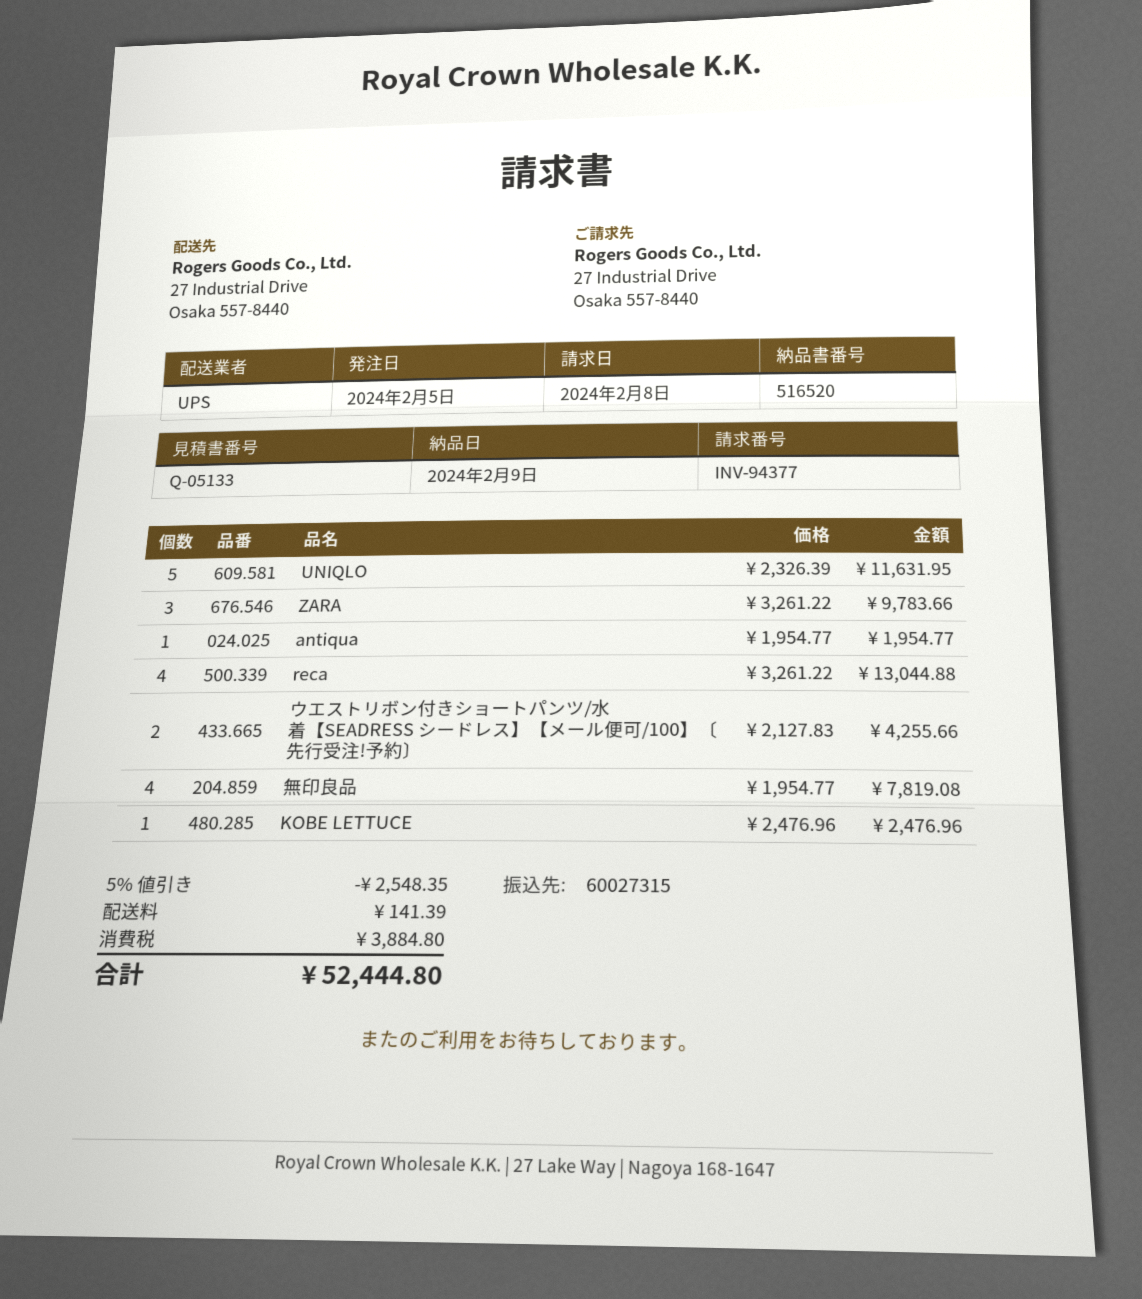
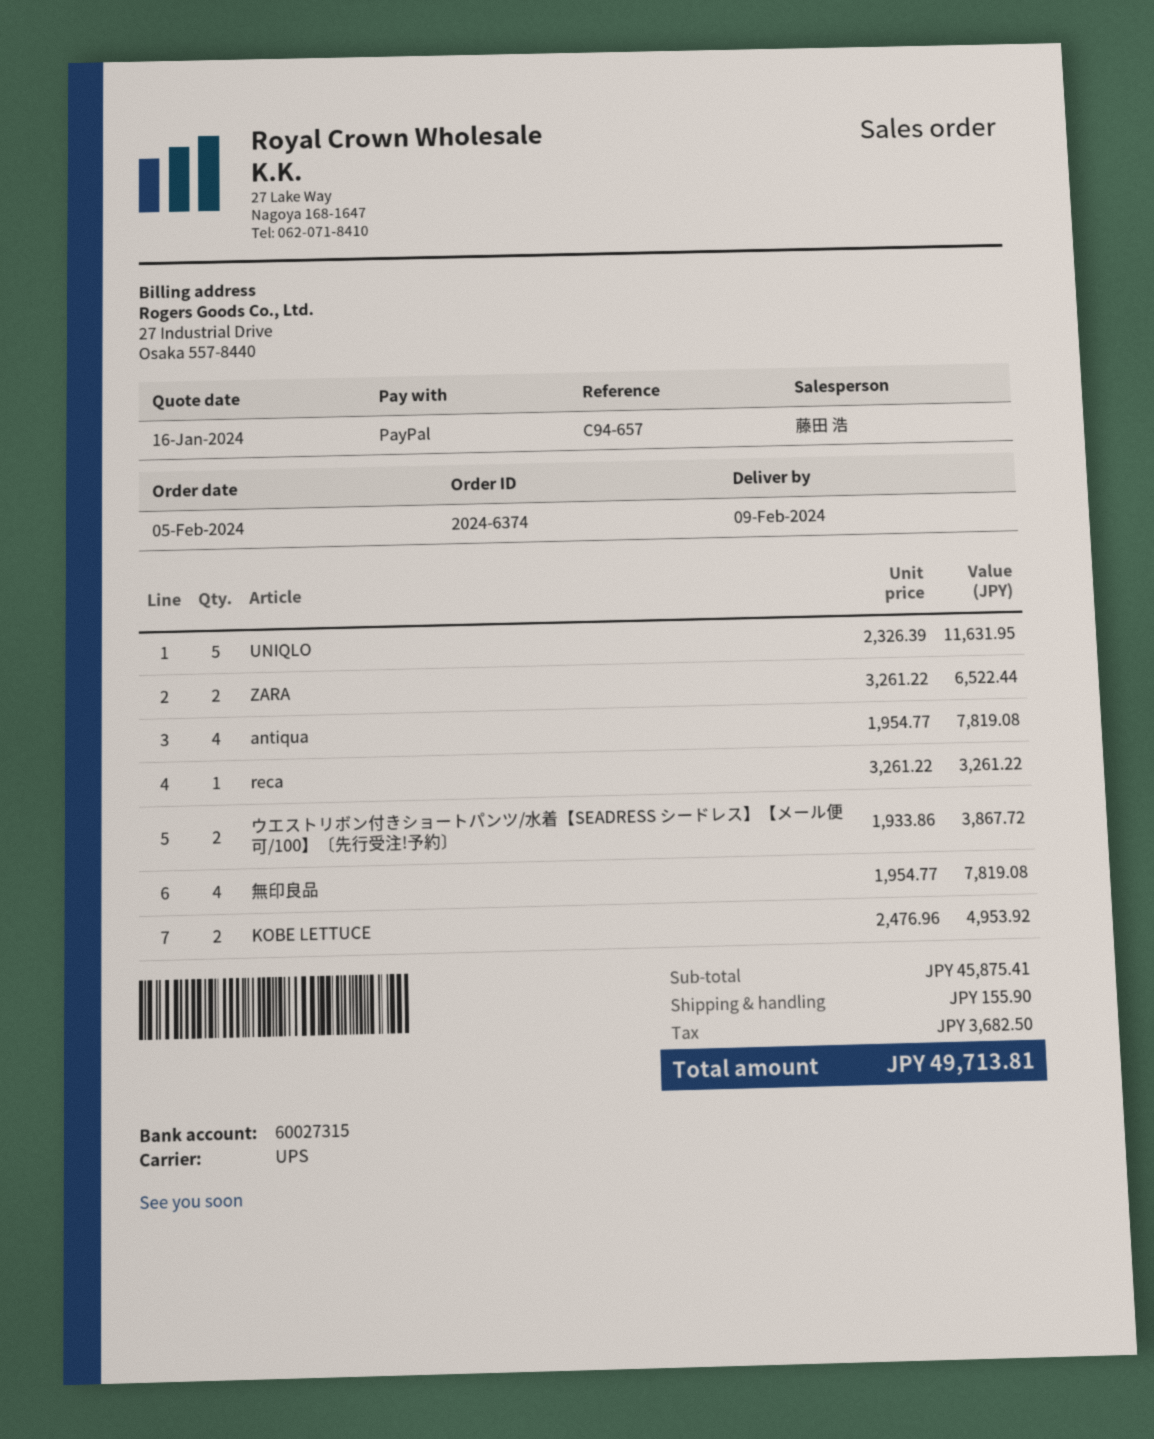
ZARA: 3 x 3261.22 = 9783.66 -> 2 x 3261.22 = 6522.44
antiqua: 1 x 1954.77 = 1954.77 -> 4 x 1954.77 = 7819.08
reca: 4 x 3261.22 = 13044.88 -> 1 x 3261.22 = 3261.22
ウエストリボン付きショートパンツ/水着【SEADRESS シードレス】【メール便可/100】〔先行受注!予約〕: 2 x 2127.83 = 4255.66 -> 2 x 1933.86 = 3867.72
KOBE LETTUCE: 1 x 2476.96 = 2476.96 -> 2 x 2476.96 = 4953.92
discount: 5% = 2548.35 -> none
shipping: 141.39 -> 155.90
tax: 3884.80 -> 3682.50
total: 52444.80 -> 49713.81

